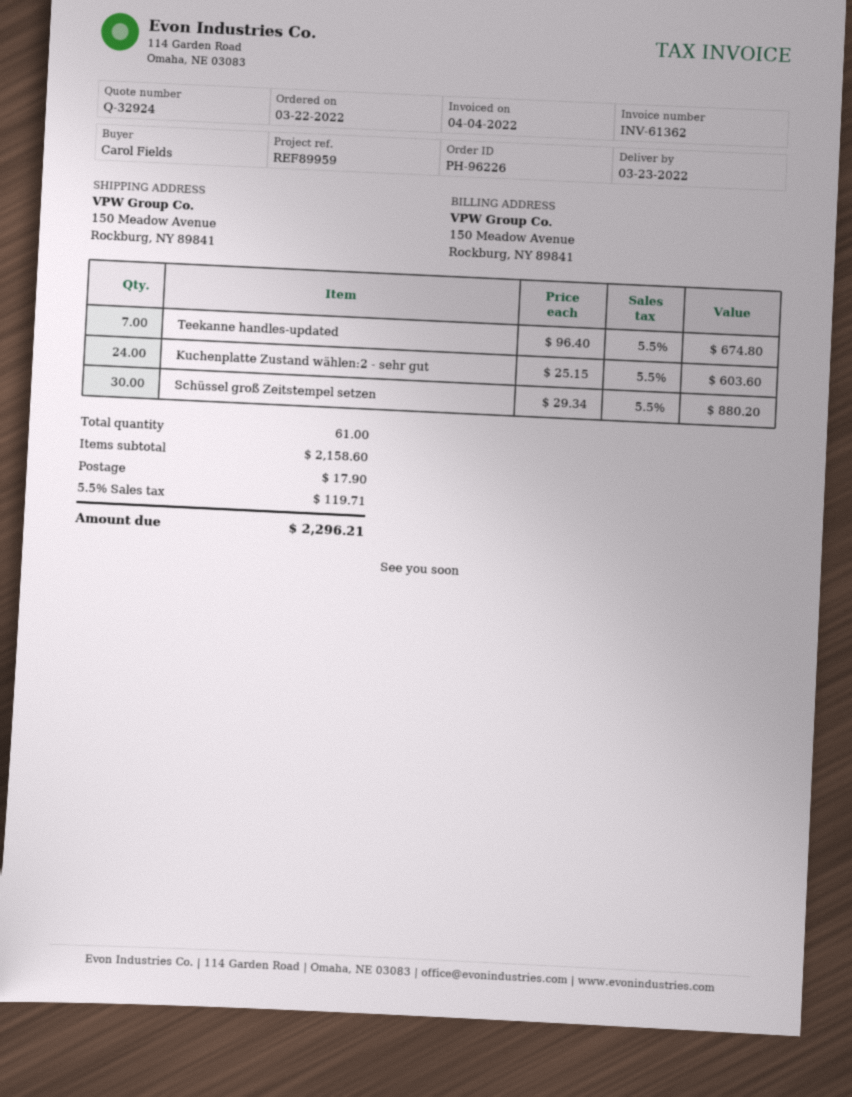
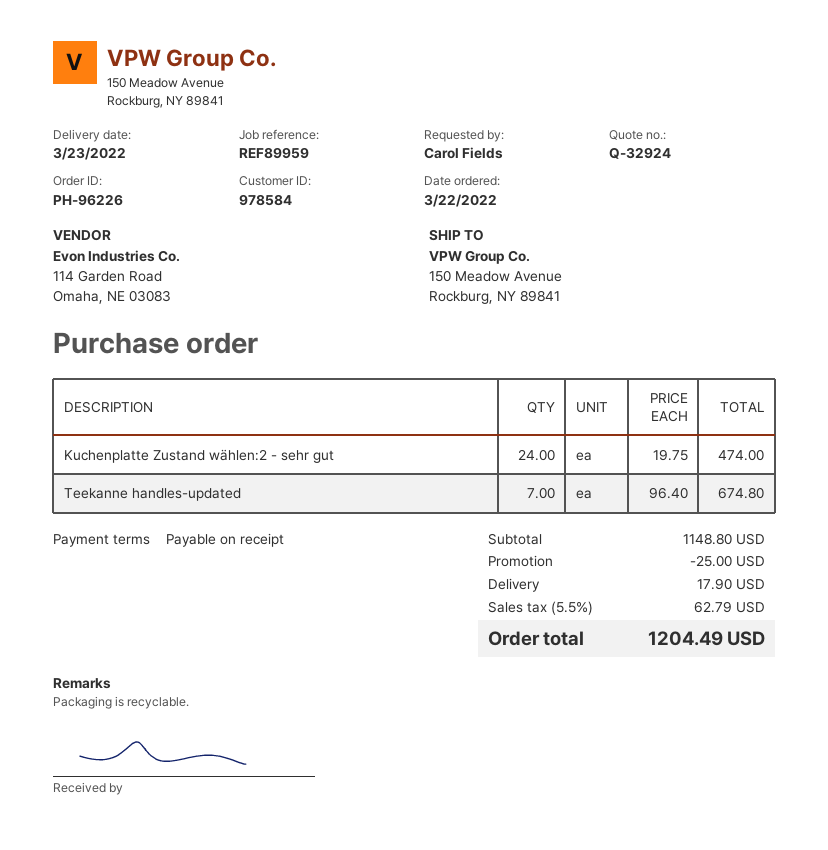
Kuchenplatte Zustand wählen:2 - sehr gut: 24 x 25.15 = 603.60 -> 24 x 19.75 = 474.00
Schüssel groß Zeitstempel setzen: 30 x 29.34 = 880.20 -> none
subtotal: 2158.60 -> 1148.80
discount: none -> 25.00
tax: 5.5% = 119.71 -> 5.5% = 62.79
total: 2296.21 -> 1204.49

